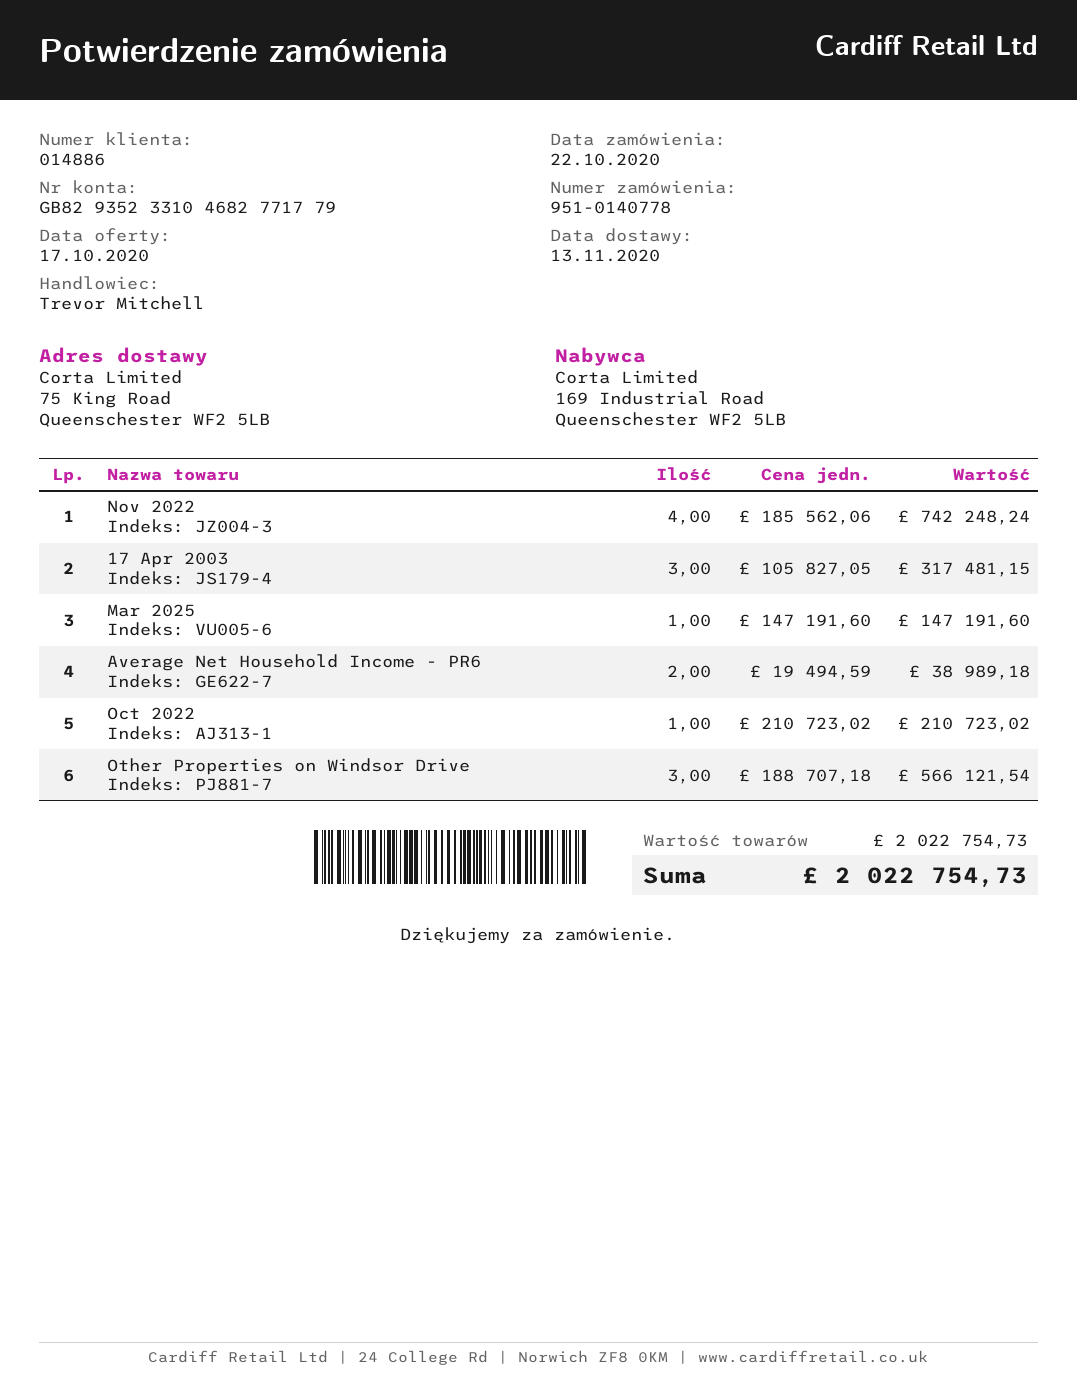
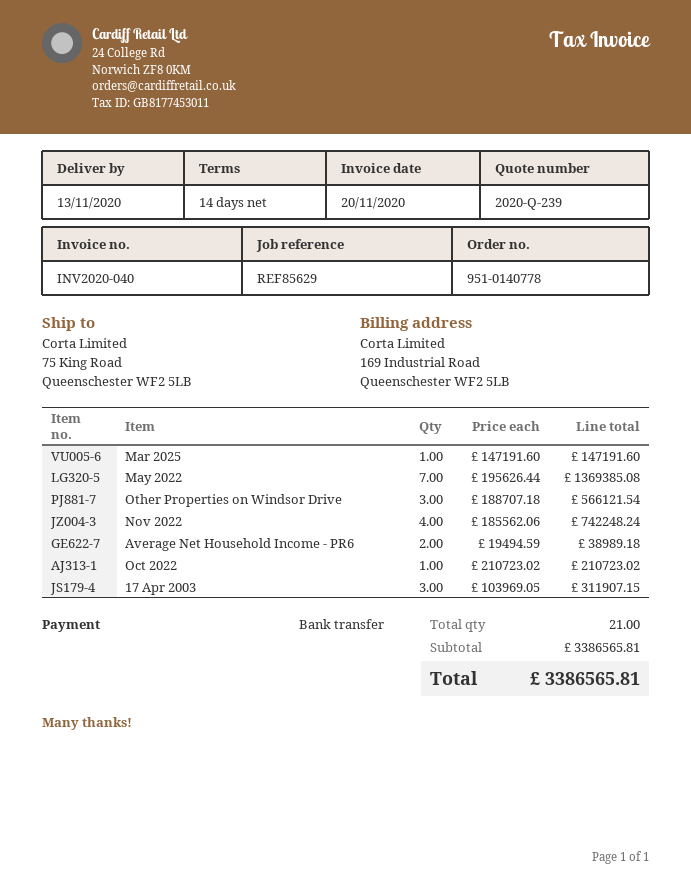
17 Apr 2003: 3 x 105827.05 = 317481.15 -> 3 x 103969.05 = 311907.15
May 2022: none -> 7 x 195626.44 = 1369385.08
subtotal: 2022754.73 -> 3386565.81
total: 2022754.73 -> 3386565.81

